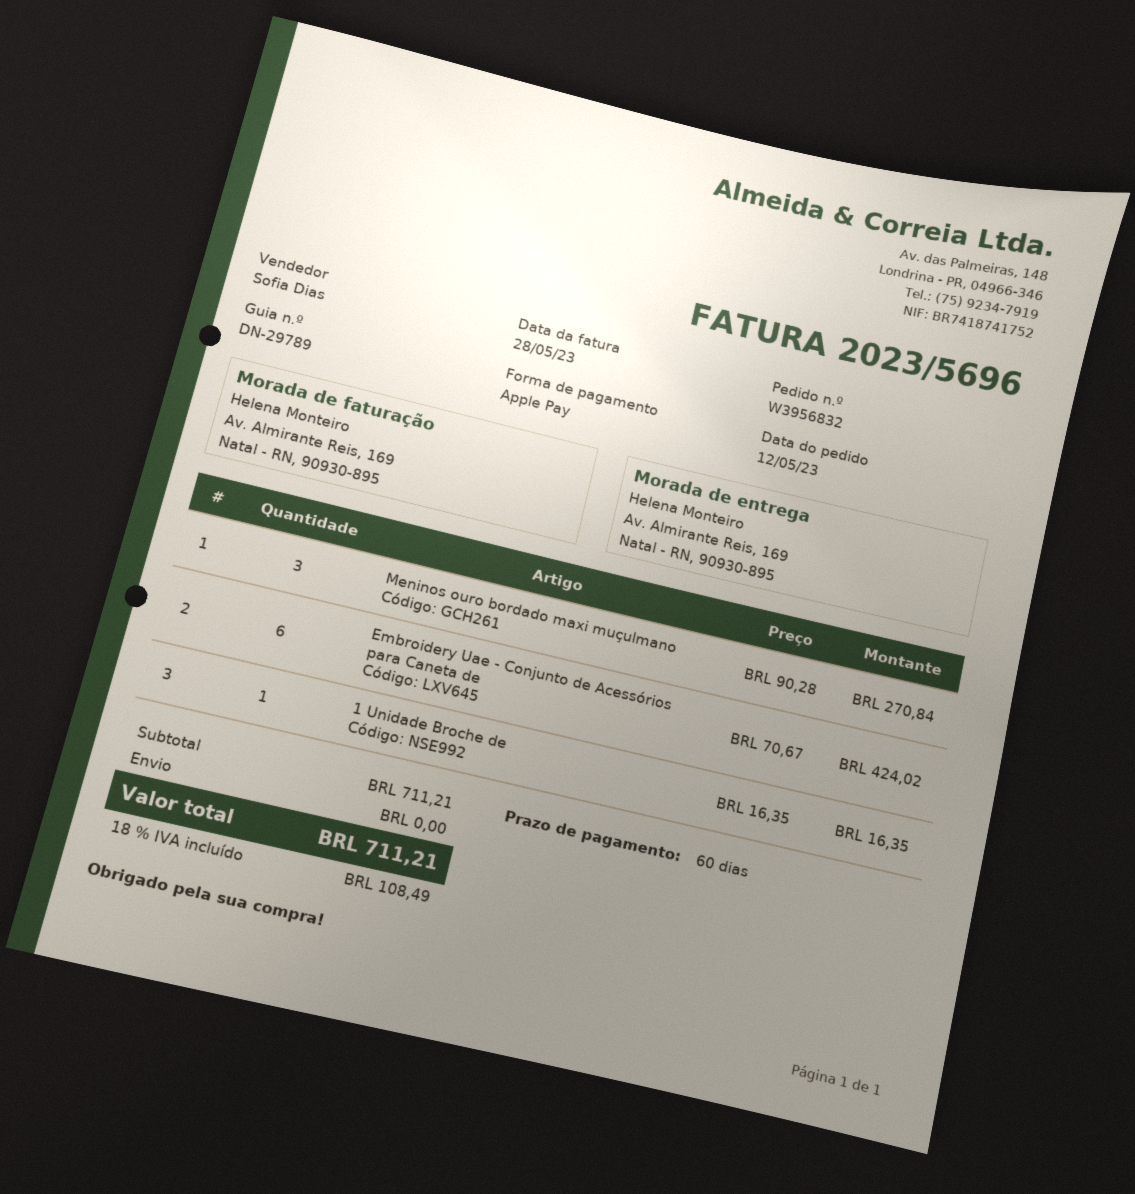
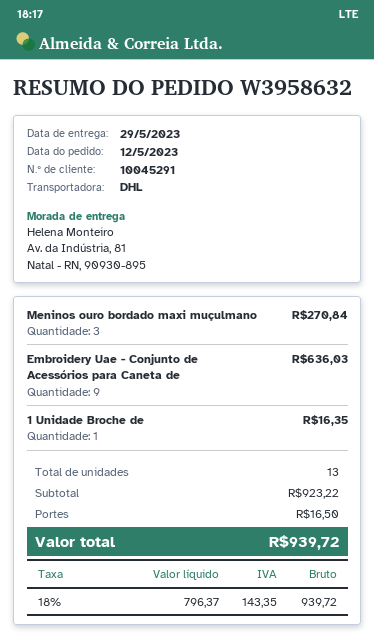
order number: W3956832 -> W3958632
ship to: Av. Almirante Reis, 169, Natal - RN, 90930-895 -> Av. da Indústria, 81, Natal - RN, 90930-895
Embroidery Uae - Conjunto de Acessórios para Caneta de: 6 for 424.02 -> 9 for 636.03
subtotal: 711.21 -> 923.22
shipping: 0.00 -> 16.50
tax: 18% = 108.49 -> 18% = 143.35
total: 711.21 -> 939.72

